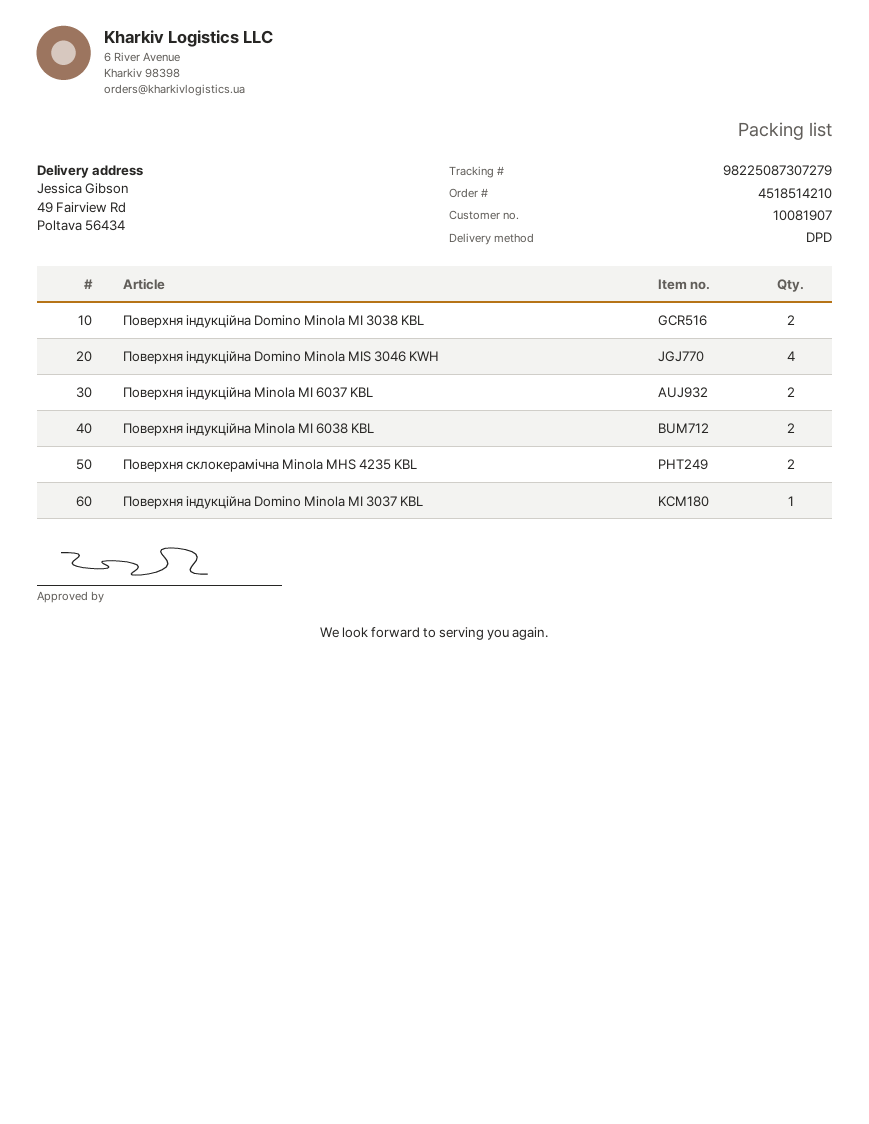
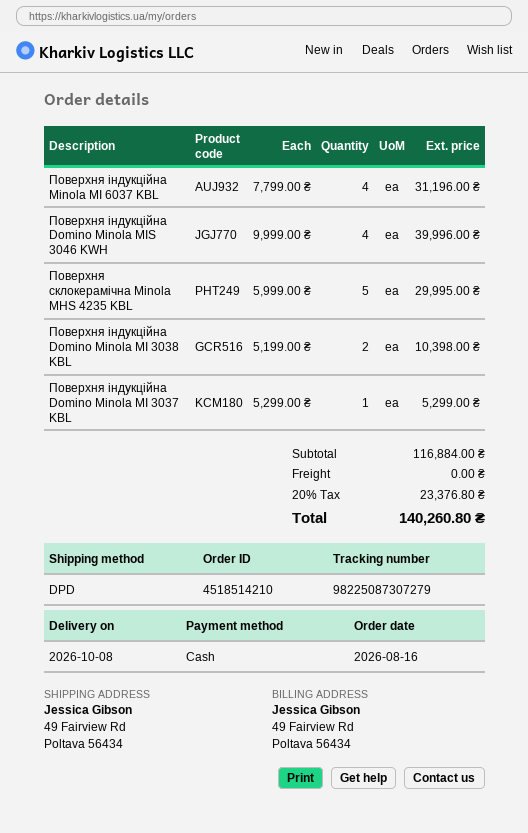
Поверхня індукційна Minola MI 6037 KBL: 2 -> 4
Поверхня індукційна Minola MI 6038 KBL: 2 -> none
Поверхня склокерамічна Minola MHS 4235 KBL: 2 -> 5

